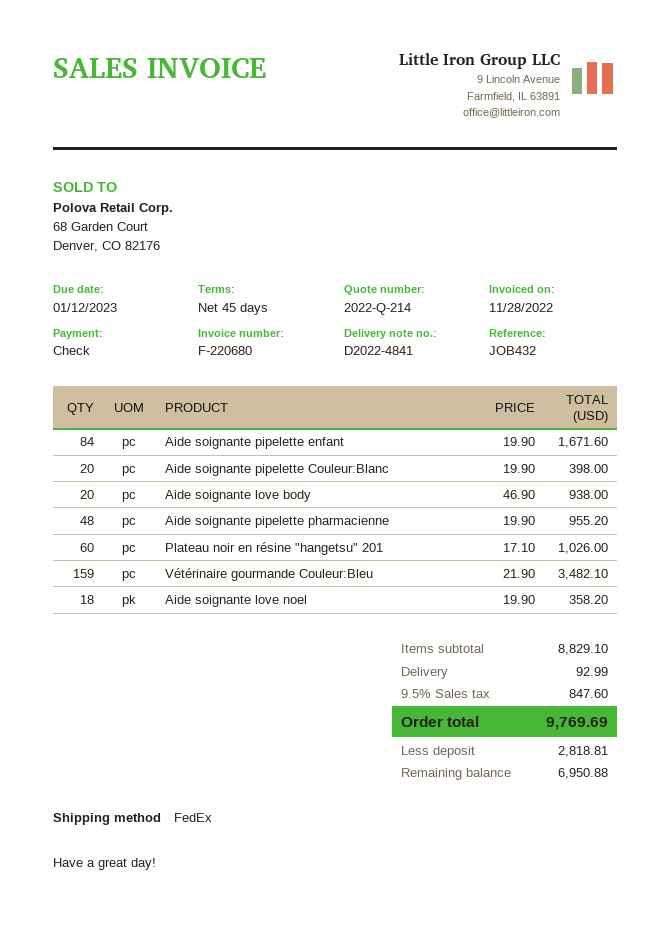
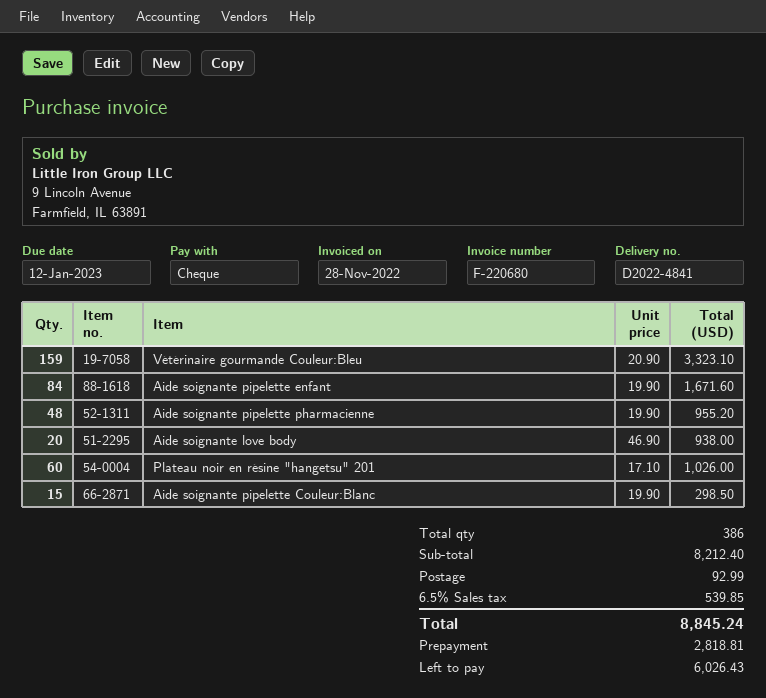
Aide soignante pipelette Couleur:Blanc: 20 x 19.90 = 398.00 -> 15 x 19.90 = 298.50
Vétérinaire gourmande Couleur:Bleu: 159 x 21.90 = 3482.10 -> 159 x 20.90 = 3323.10
Aide soignante love noel: 18 x 19.90 = 358.20 -> none
subtotal: 8829.10 -> 8212.40
tax: 9.5% = 847.60 -> 6.5% = 539.85
total: 9769.69 -> 8845.24
balance: 6950.88 -> 6026.43

